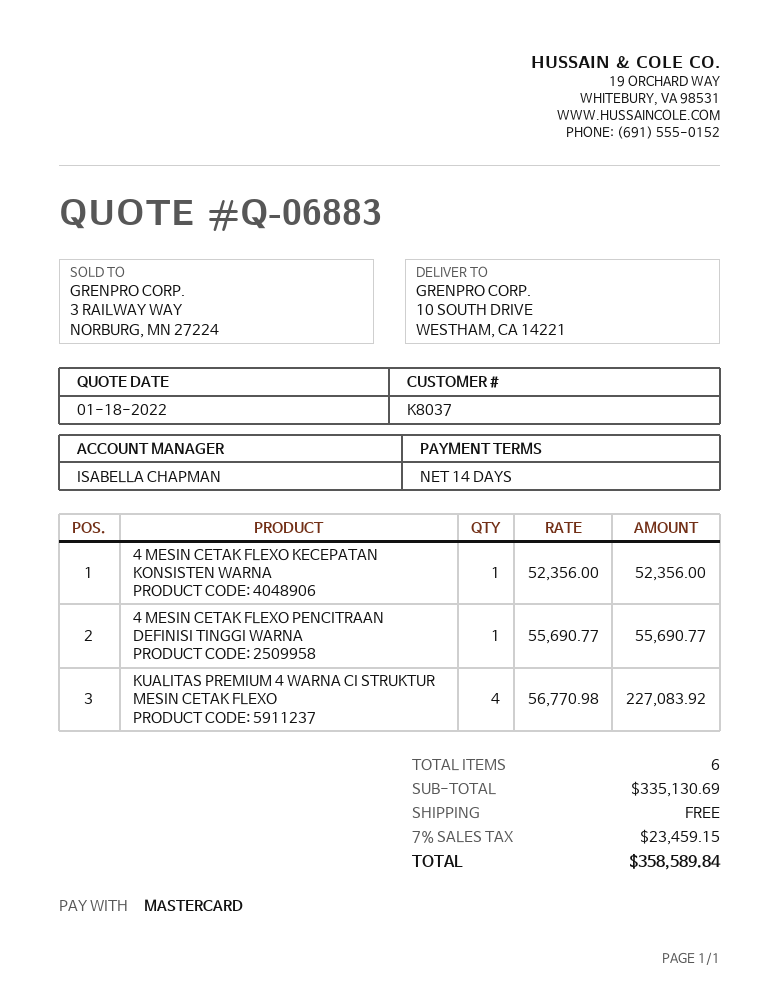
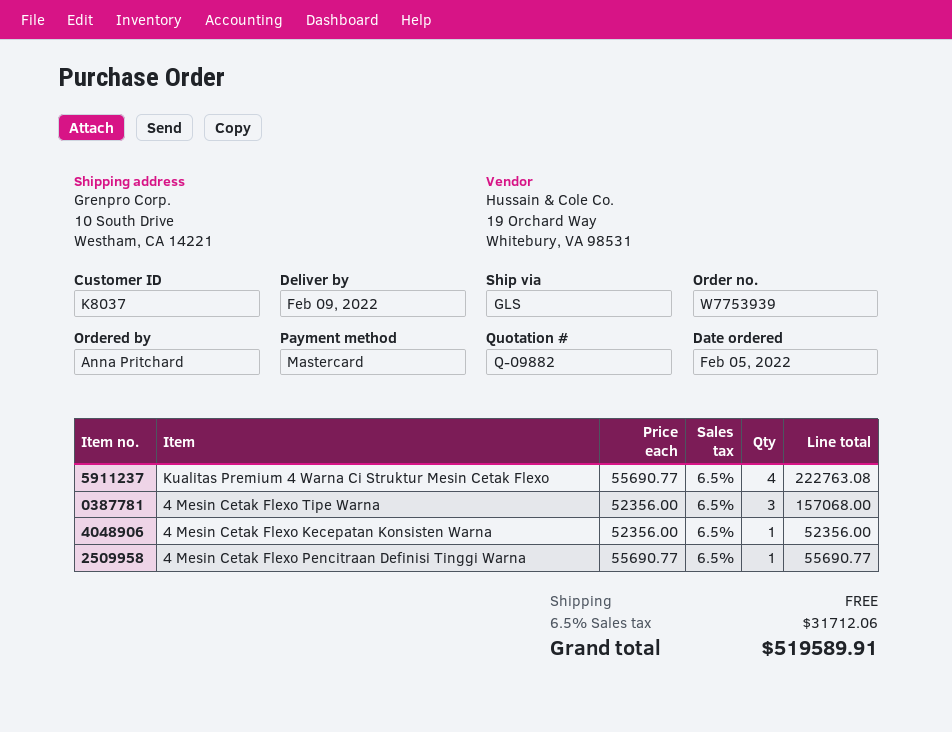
quote number: Q-06883 -> Q-09882
KUALITAS PREMIUM 4 WARNA CI STRUKTUR MESIN CETAK FLEXO: 4 x 56770.98 = 227083.92 -> 4 x 55690.77 = 222763.08
4 Mesin Cetak Flexo Tipe Warna: none -> 3 x 52356.00 = 157068.00
tax: 7% = 23459.15 -> 6.5% = 31712.06
total: 358589.84 -> 519589.91

